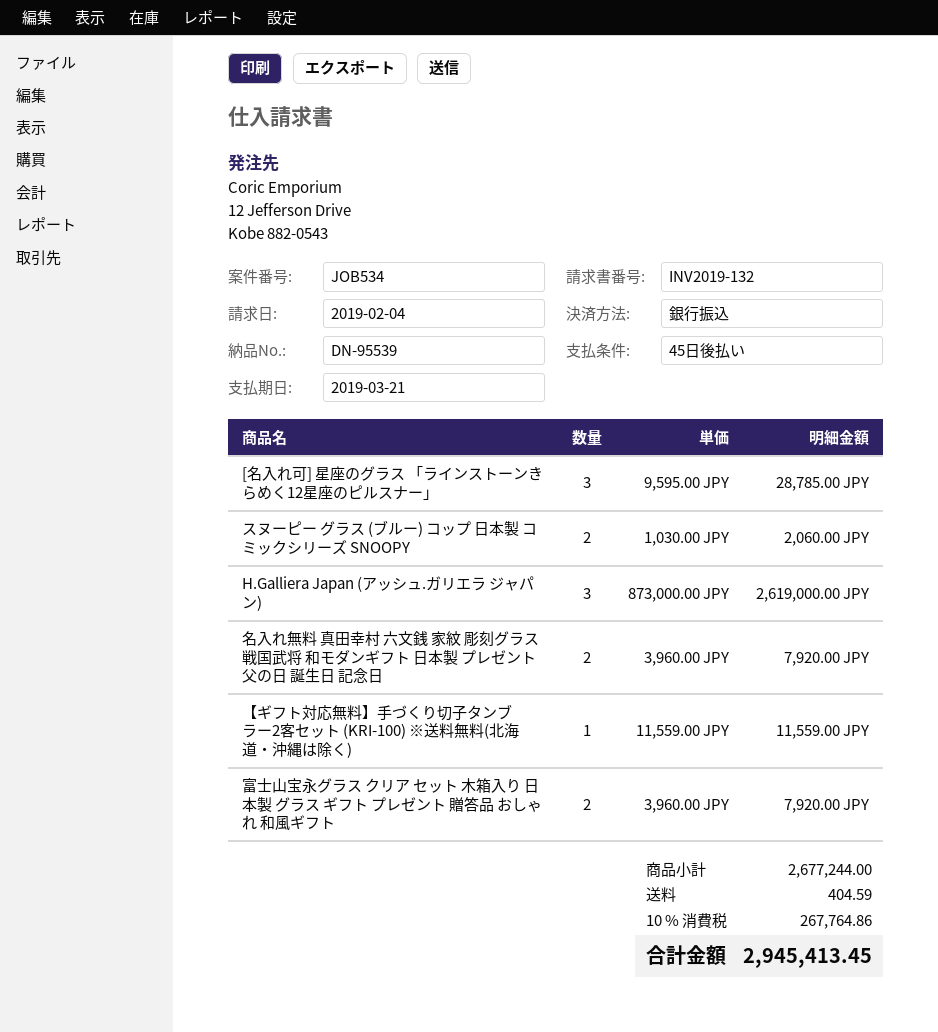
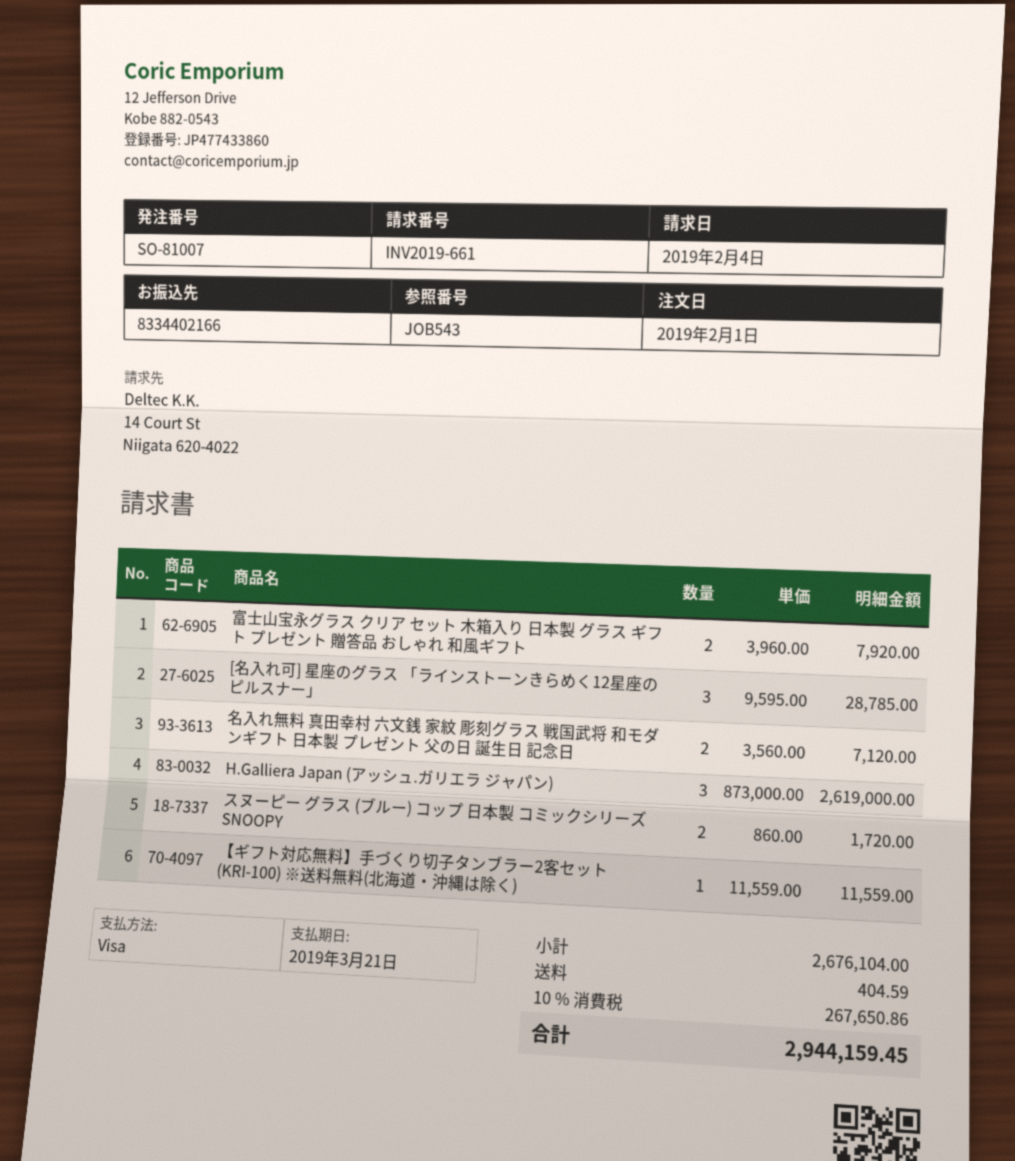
invoice number: INV2019-132 -> INV2019-661
reference: JOB534 -> JOB543
payment method: bank transfer -> Visa
スヌーピー グラス (ブルー) コップ 日本製 コミックシリーズ SNOOPY: 2 x 1030.00 = 2060.00 -> 2 x 860.00 = 1720.00
名入れ無料 真田幸村 六文銭 家紋 彫刻グラス 戦国武将 和モダンギフト 日本製 プレゼント 父の日 誕生日 記念日: 2 x 3960.00 = 7920.00 -> 2 x 3560.00 = 7120.00
subtotal: 2677244.00 -> 2676104.00
tax: 10% = 267764.86 -> 10% = 267650.86
total: 2945413.45 -> 2944159.45

